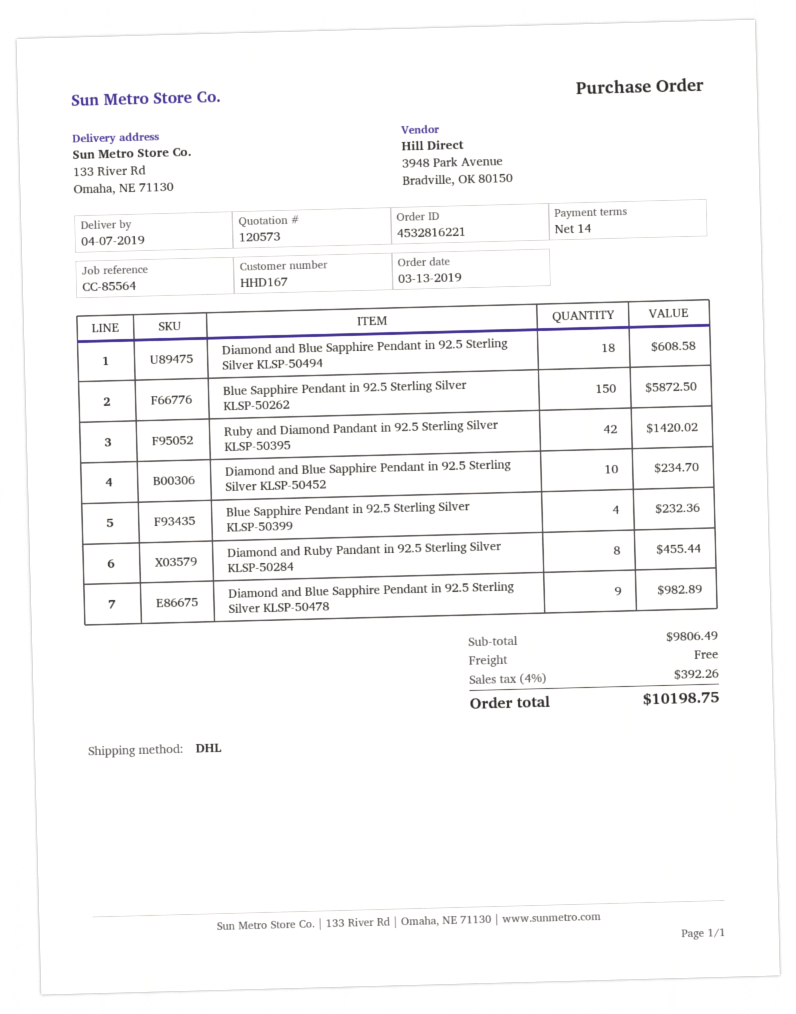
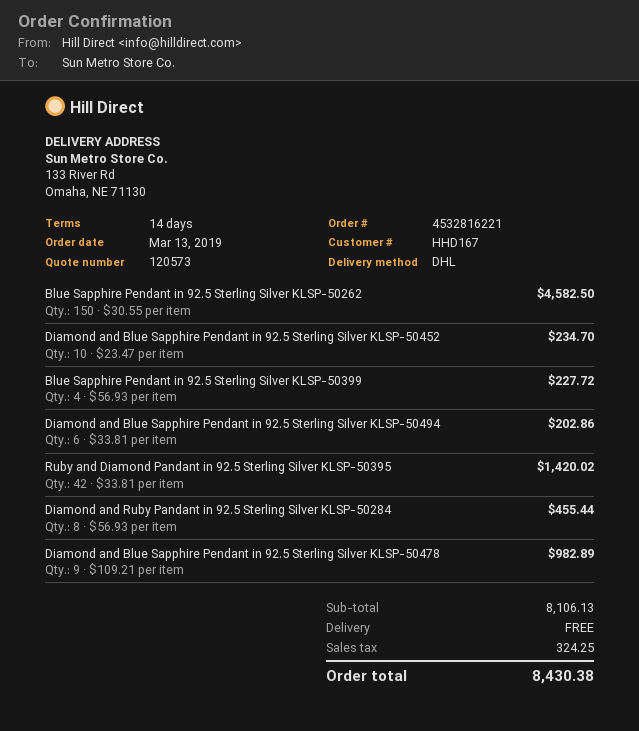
Diamond and Blue Sapphire Pendant in 92.5 Sterling Silver KLSP-50494: 18 for 608.58 -> 6 for 202.86
Blue Sapphire Pendant in 92.5 Sterling Silver KLSP-50262: 150 for 5872.50 -> 150 for 4582.50
Blue Sapphire Pendant in 92.5 Sterling Silver KLSP-50399: 4 for 232.36 -> 4 for 227.72
subtotal: 9806.49 -> 8106.13
tax: 392.26 -> 324.25
total: 10198.75 -> 8430.38

